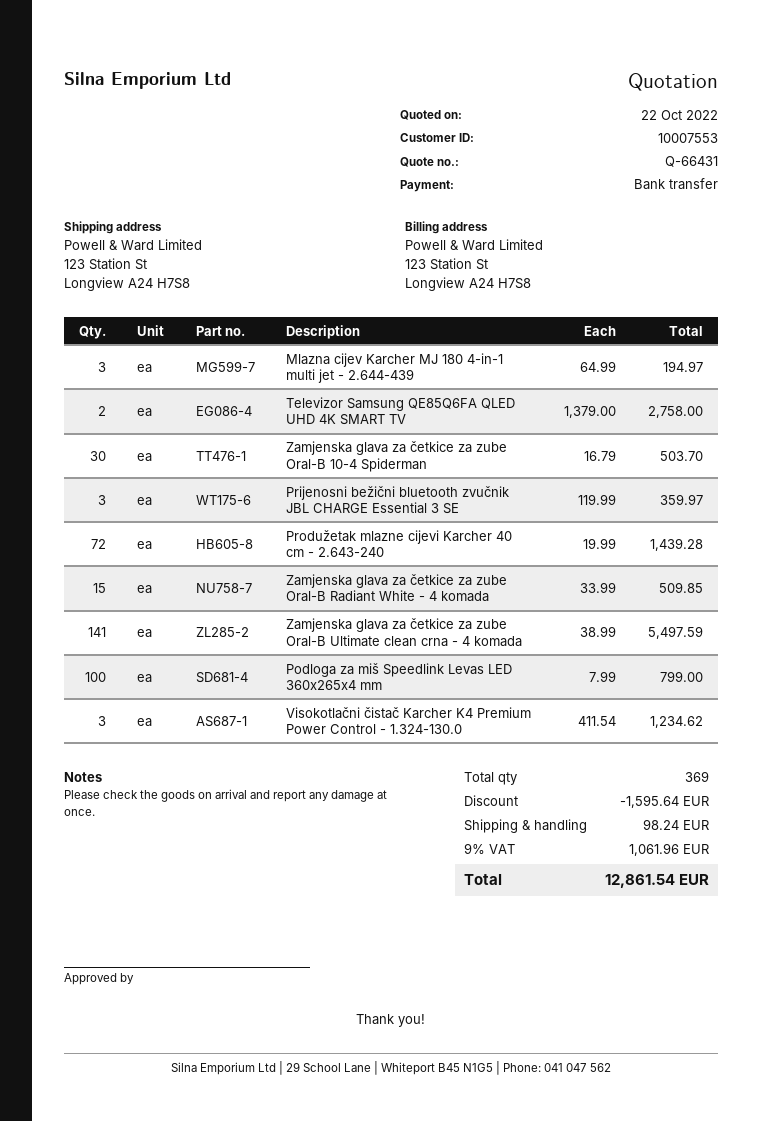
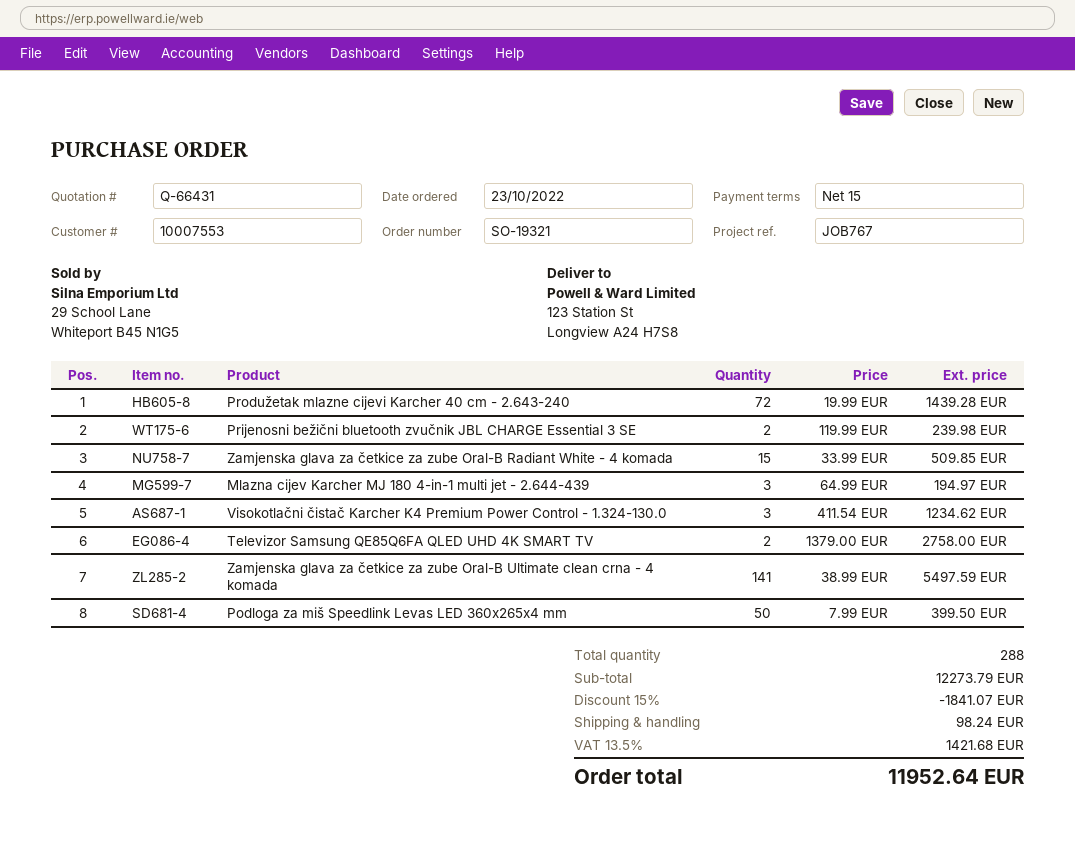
Zamjenska glava za četkice za zube Oral-B 10-4 Spiderman: 30 x 16.79 = 503.70 -> none
Prijenosni bežični bluetooth zvučnik JBL CHARGE Essential 3 SE: 3 x 119.99 = 359.97 -> 2 x 119.99 = 239.98
Podloga za miš Speedlink Levas LED 360x265x4 mm: 100 x 7.99 = 799.00 -> 50 x 7.99 = 399.50
total quantity: 369 -> 288
discount: 1595.64 -> 1841.07
tax: 9% = 1061.96 -> 13.5% = 1421.68
total: 12861.54 -> 11952.64

